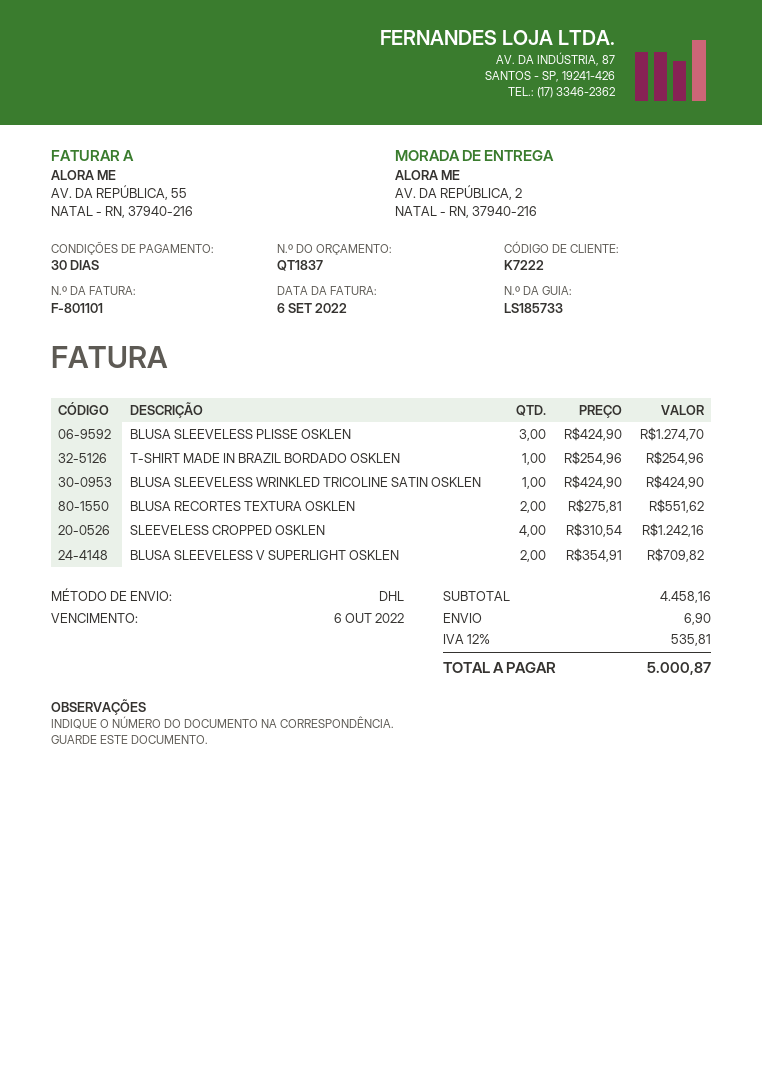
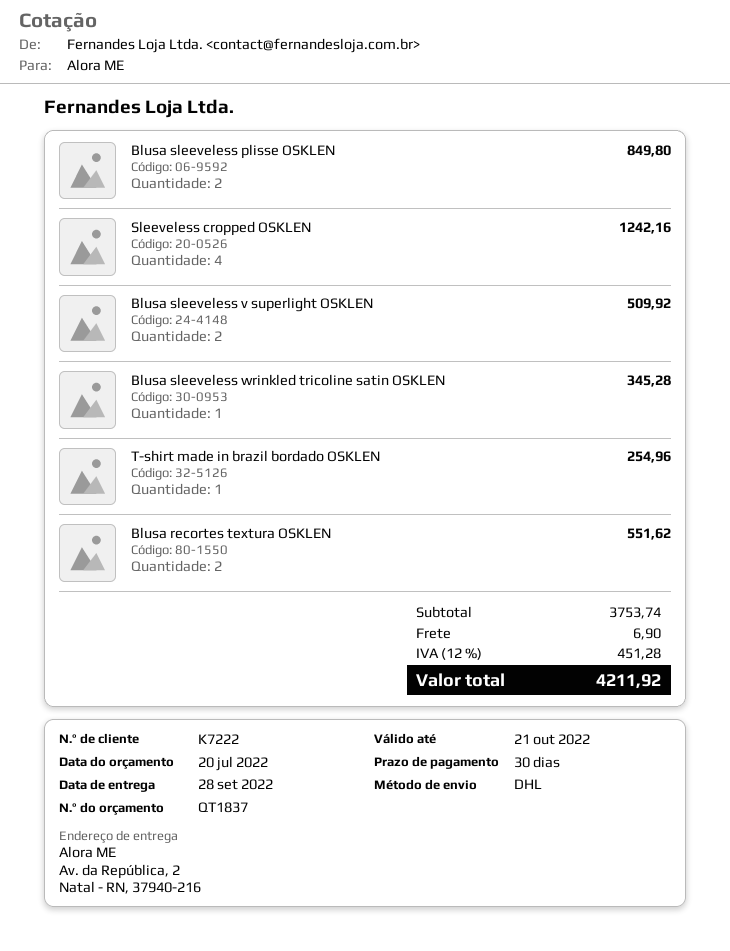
BLUSA SLEEVELESS PLISSE OSKLEN: 3 for 1274.70 -> 2 for 849.80
BLUSA SLEEVELESS WRINKLED TRICOLINE SATIN OSKLEN: 1 for 424.90 -> 1 for 345.28
BLUSA SLEEVELESS V SUPERLIGHT OSKLEN: 2 for 709.82 -> 2 for 509.92
subtotal: 4458.16 -> 3753.74
tax: 12% = 535.81 -> 12% = 451.28
total: 5000.87 -> 4211.92

